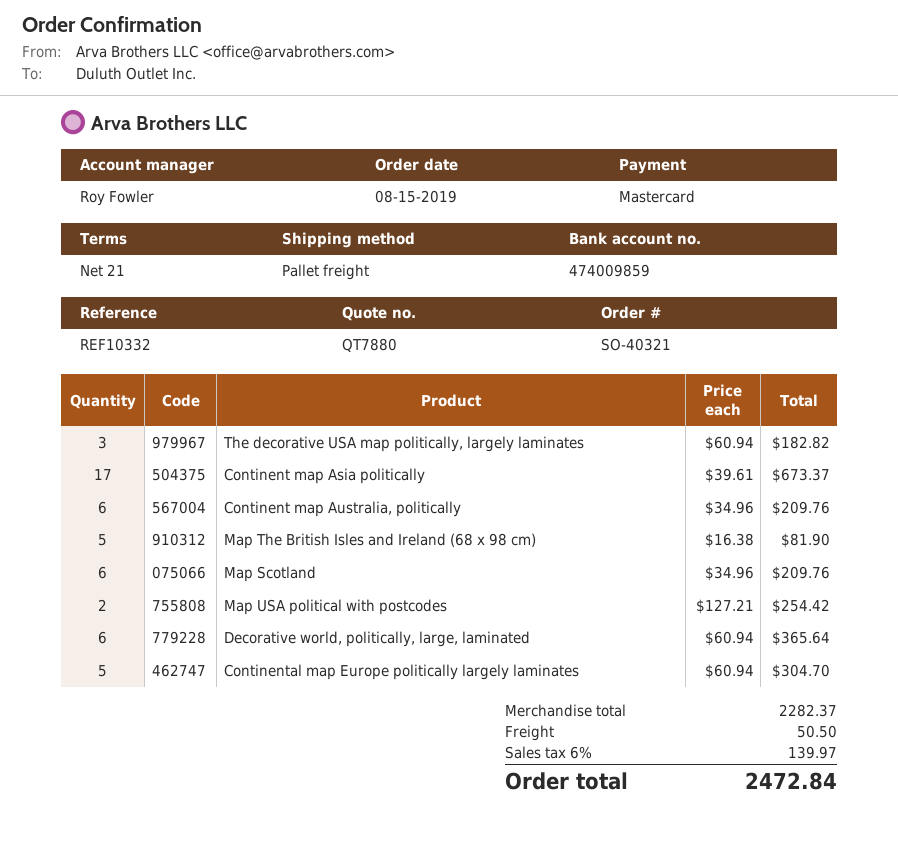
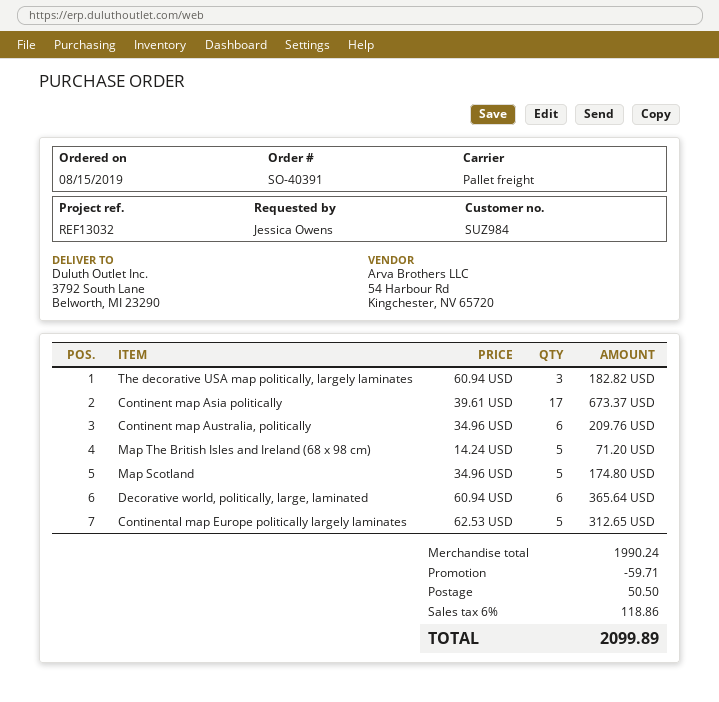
order number: SO-40321 -> SO-40391
reference: REF10332 -> REF13032
Map The British Isles and Ireland (68 x 98 cm): 5 x 16.38 = 81.90 -> 5 x 14.24 = 71.20
Map Scotland: 6 x 34.96 = 209.76 -> 5 x 34.96 = 174.80
Map USA political with postcodes: 2 x 127.21 = 254.42 -> none
Continental map Europe politically largely laminates: 5 x 60.94 = 304.70 -> 5 x 62.53 = 312.65
subtotal: 2282.37 -> 1990.24
discount: none -> 59.71
tax: 6% = 139.97 -> 6% = 118.86
total: 2472.84 -> 2099.89

